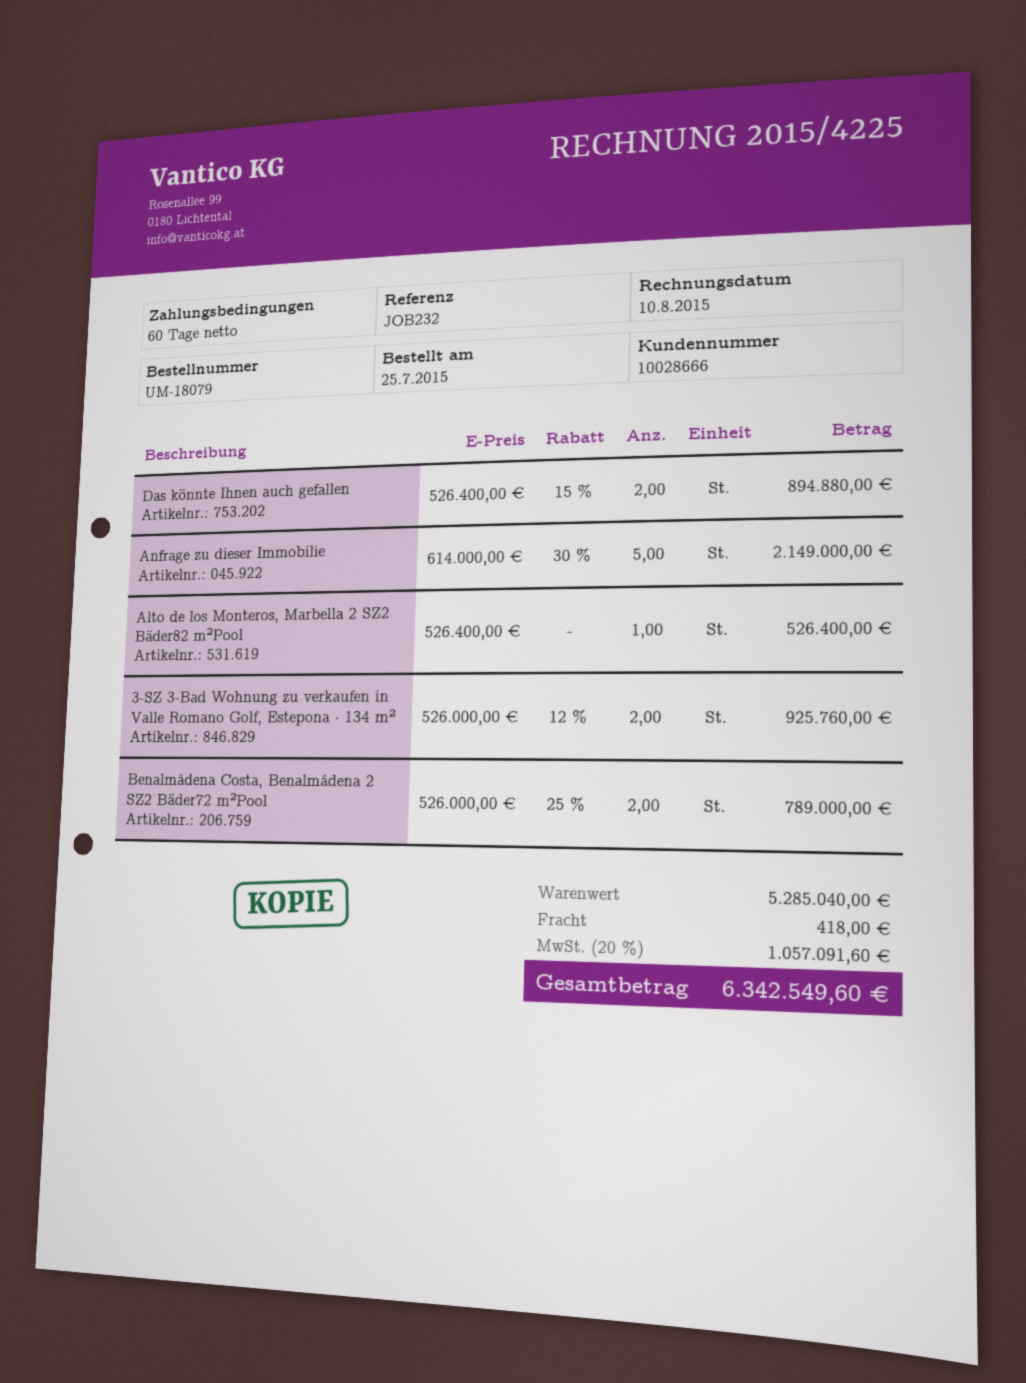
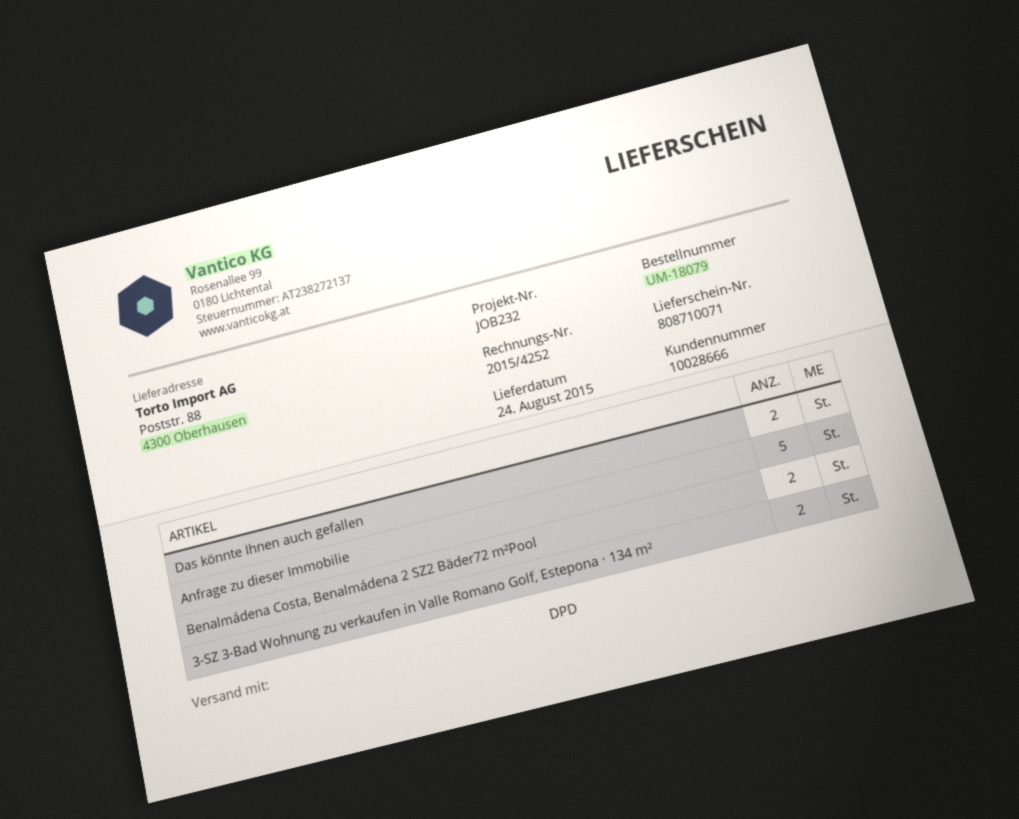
invoice number: 2015/4225 -> 2015/4252
Alto de los Monteros, Marbella 2 SZ2 Bäder82 m²Pool: 1 -> none

